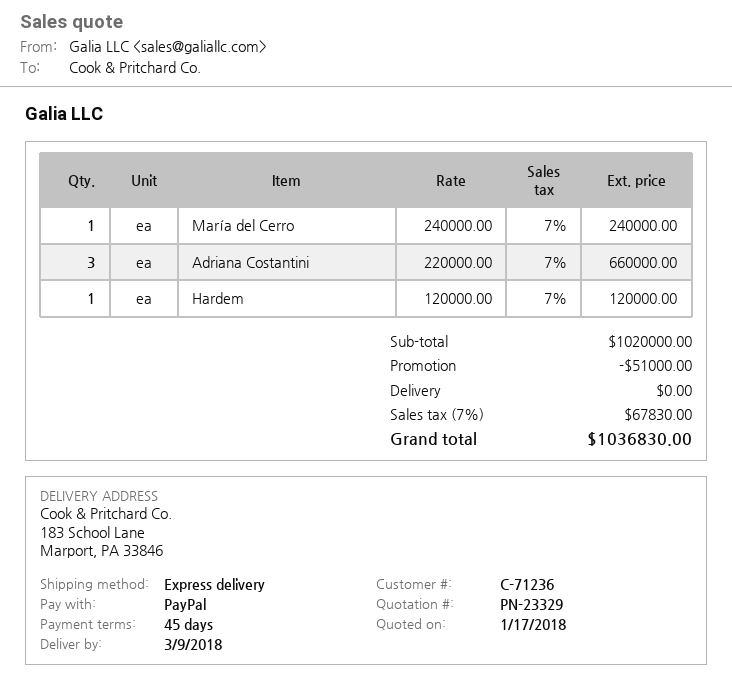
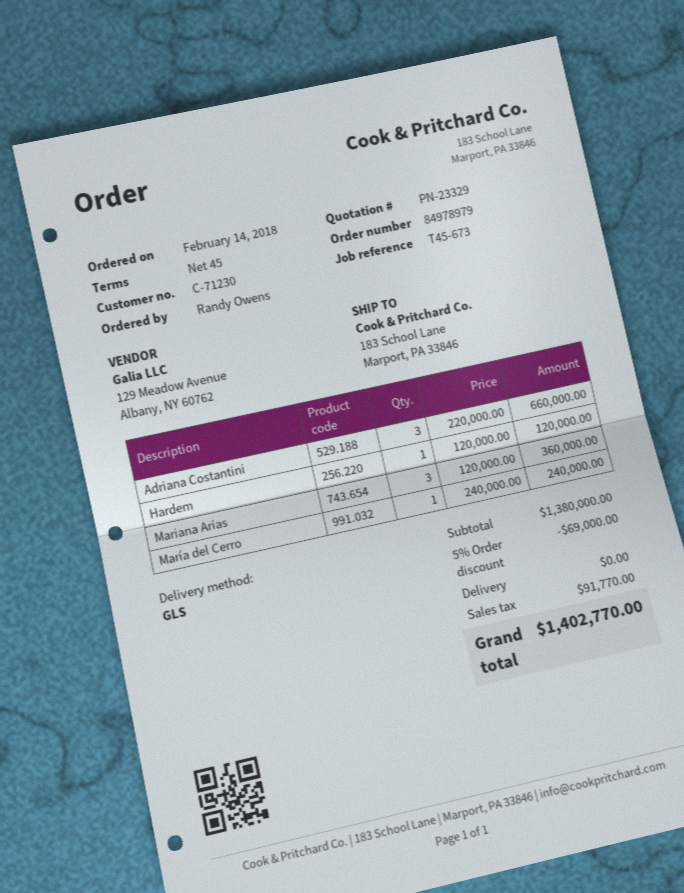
customer number: C-71236 -> C-71230
shipping method: express -> GLS
Mariana Arias: none -> 3 x 120000.00 = 360000.00
subtotal: 1020000.00 -> 1380000.00
discount: 51000.00 -> 69000.00
tax: 67830.00 -> 91770.00
total: 1036830.00 -> 1402770.00

